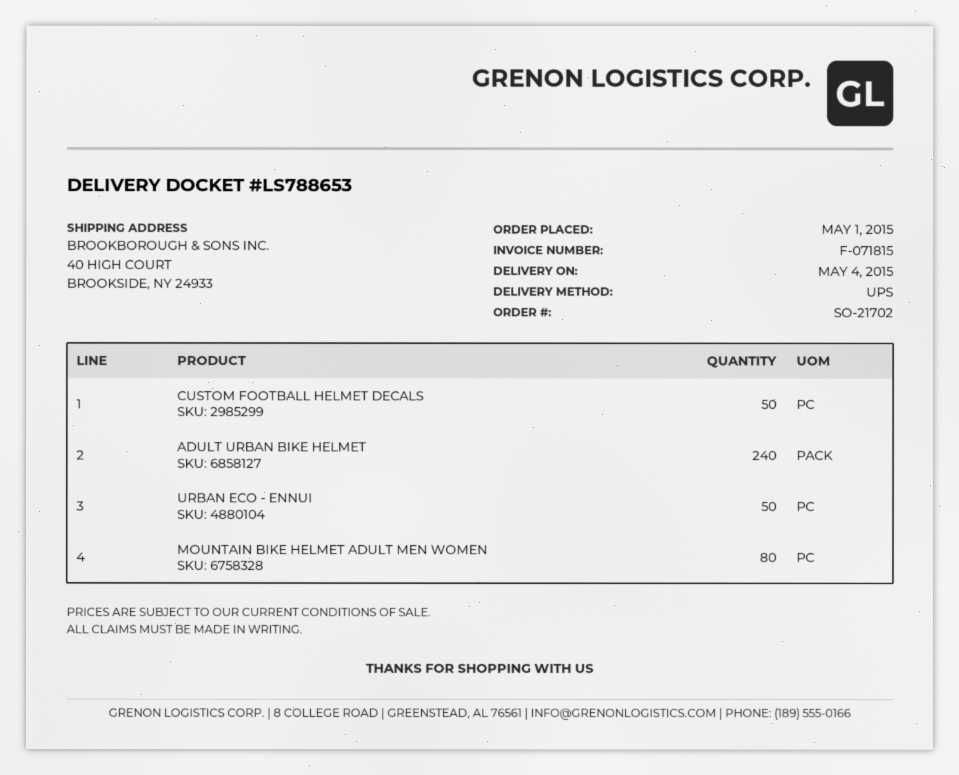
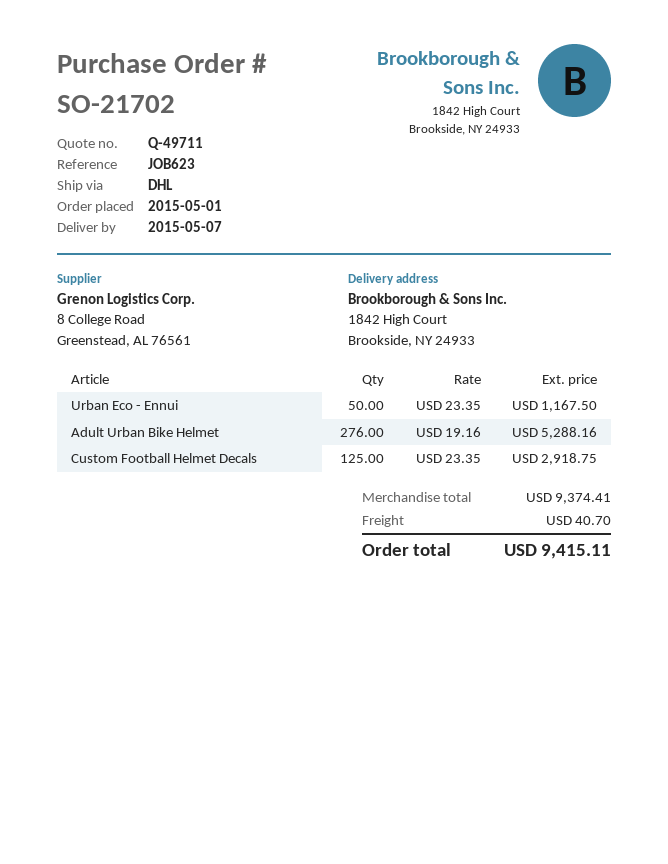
delivery date: 2015-05-04 -> 2015-05-07
shipping method: UPS -> DHL
ship to: 40 HIGH COURT, BROOKSIDE, NY 24933 -> 1842 High Court, Brookside, NY 24933
CUSTOM FOOTBALL HELMET DECALS: 50 -> 125
ADULT URBAN BIKE HELMET: 240 -> 276
MOUNTAIN BIKE HELMET ADULT MEN WOMEN: 80 -> none

